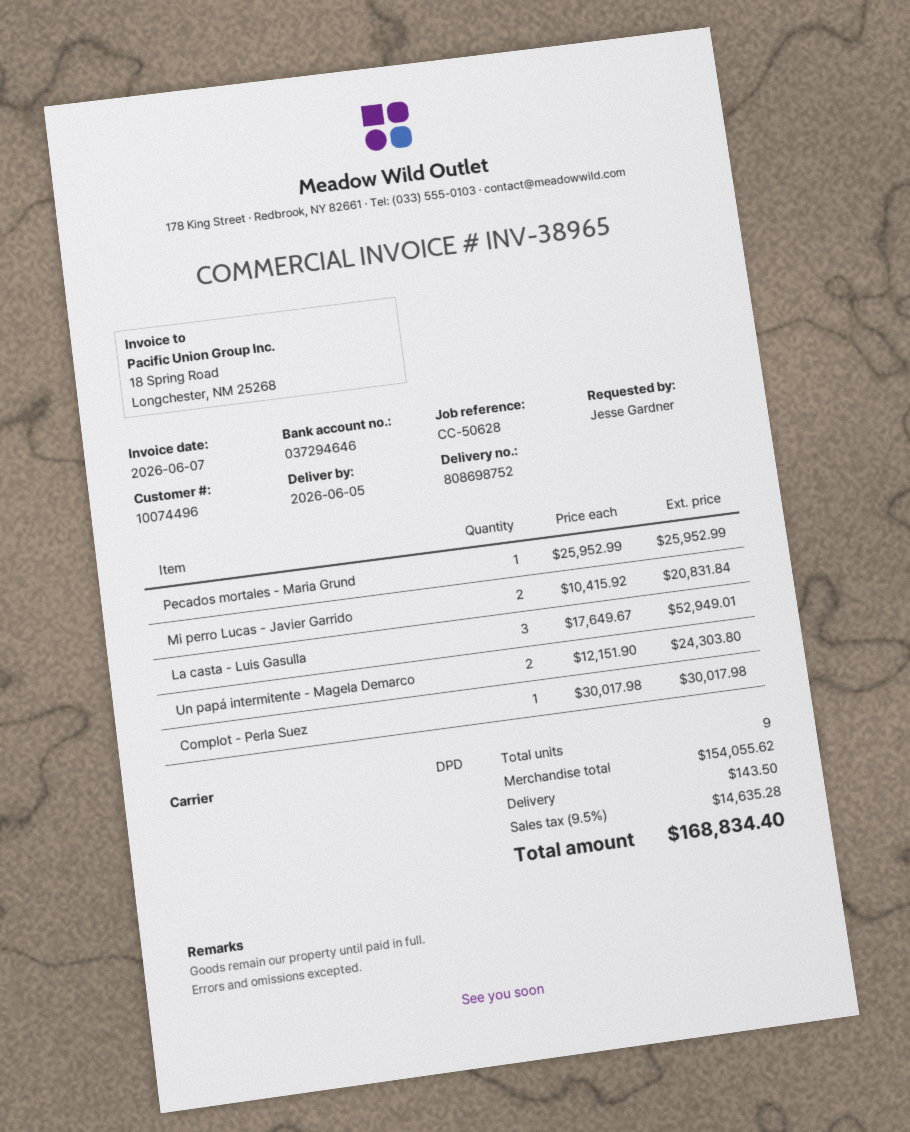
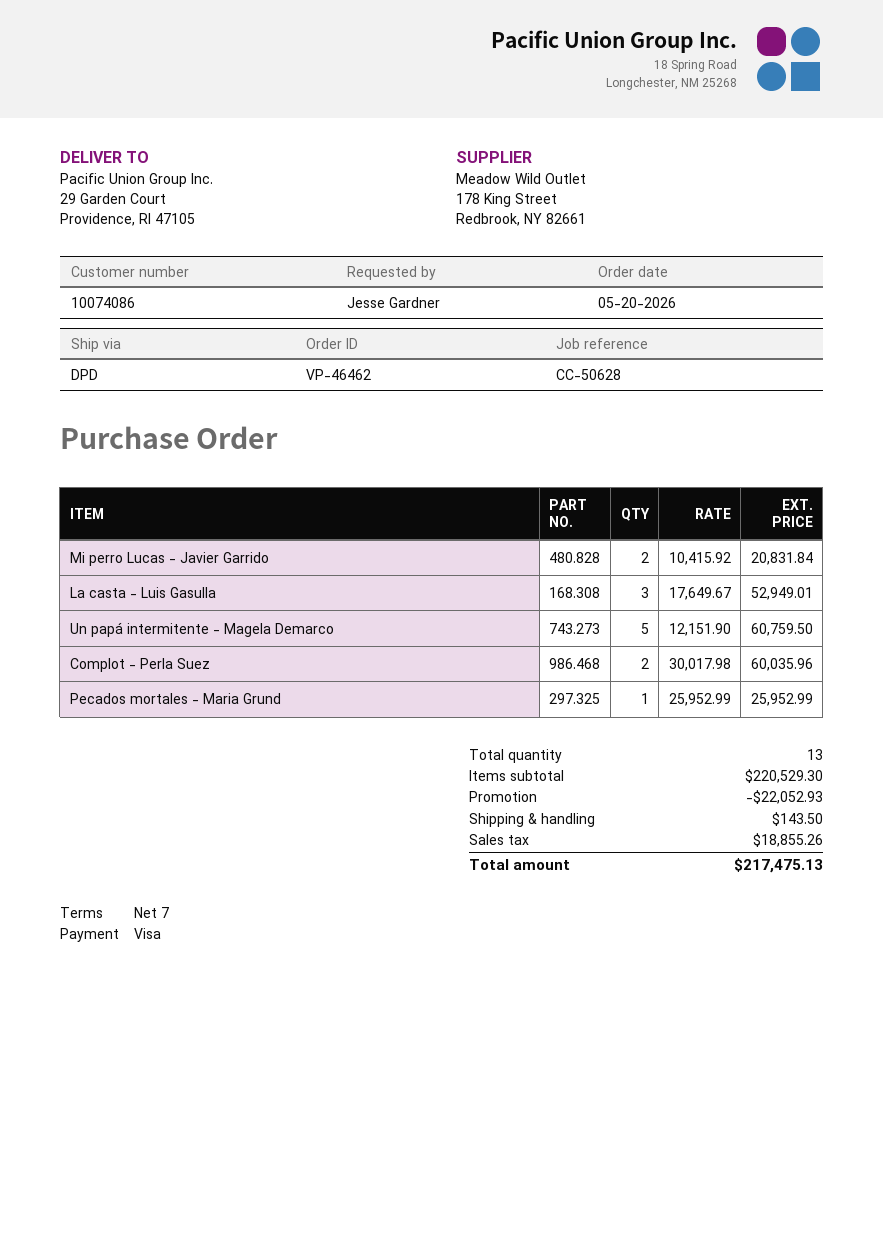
customer number: 10074496 -> 10074086
Un papá intermitente - Magela Demarco: 2 x 12151.90 = 24303.80 -> 5 x 12151.90 = 60759.50
Complot - Perla Suez: 1 x 30017.98 = 30017.98 -> 2 x 30017.98 = 60035.96
total quantity: 9 -> 13
subtotal: 154055.62 -> 220529.30
discount: none -> 22052.93
tax: 14635.28 -> 18855.26
total: 168834.40 -> 217475.13

